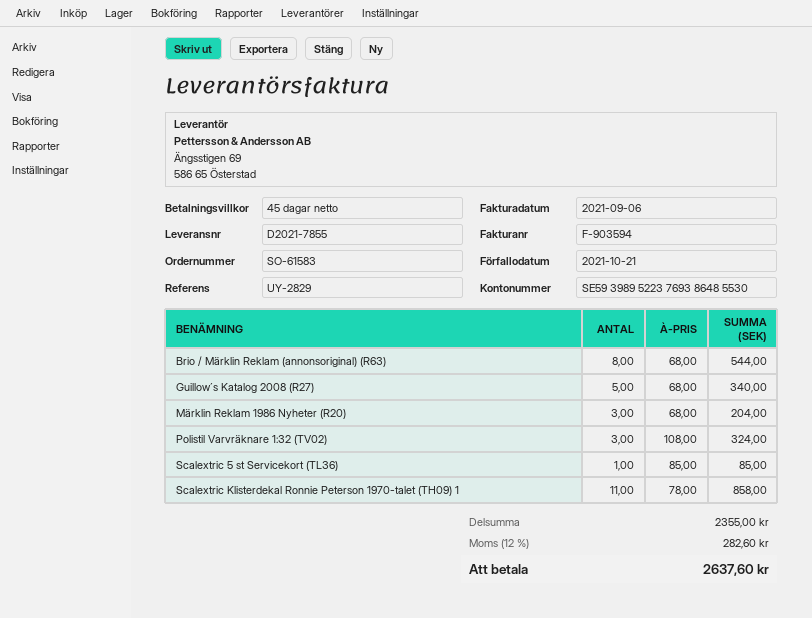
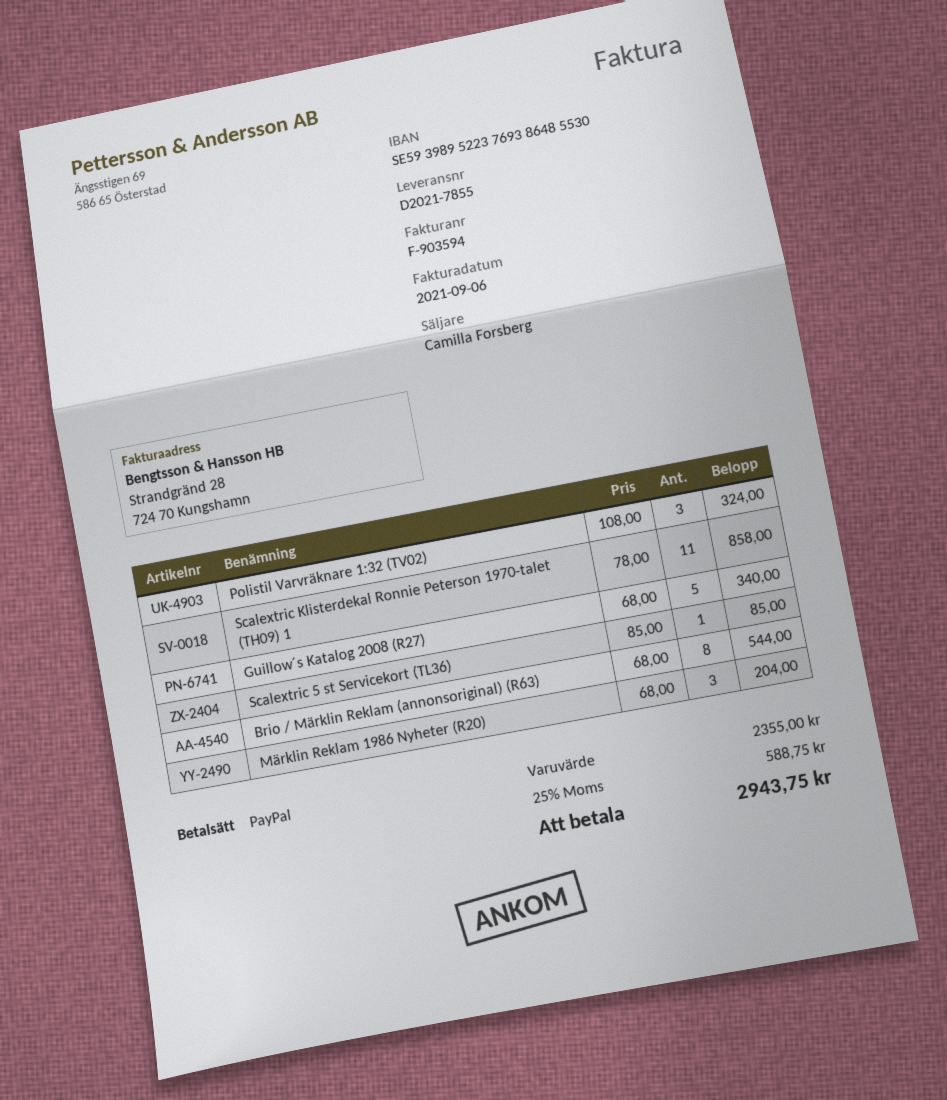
tax: 12% = 282.60 -> 25% = 588.75
total: 2637.60 -> 2943.75

